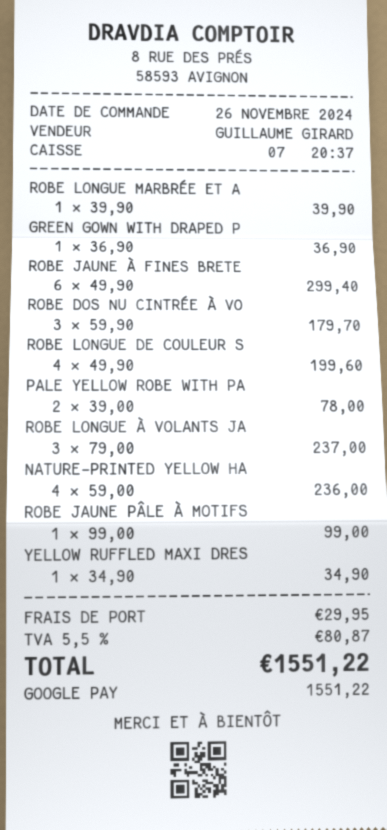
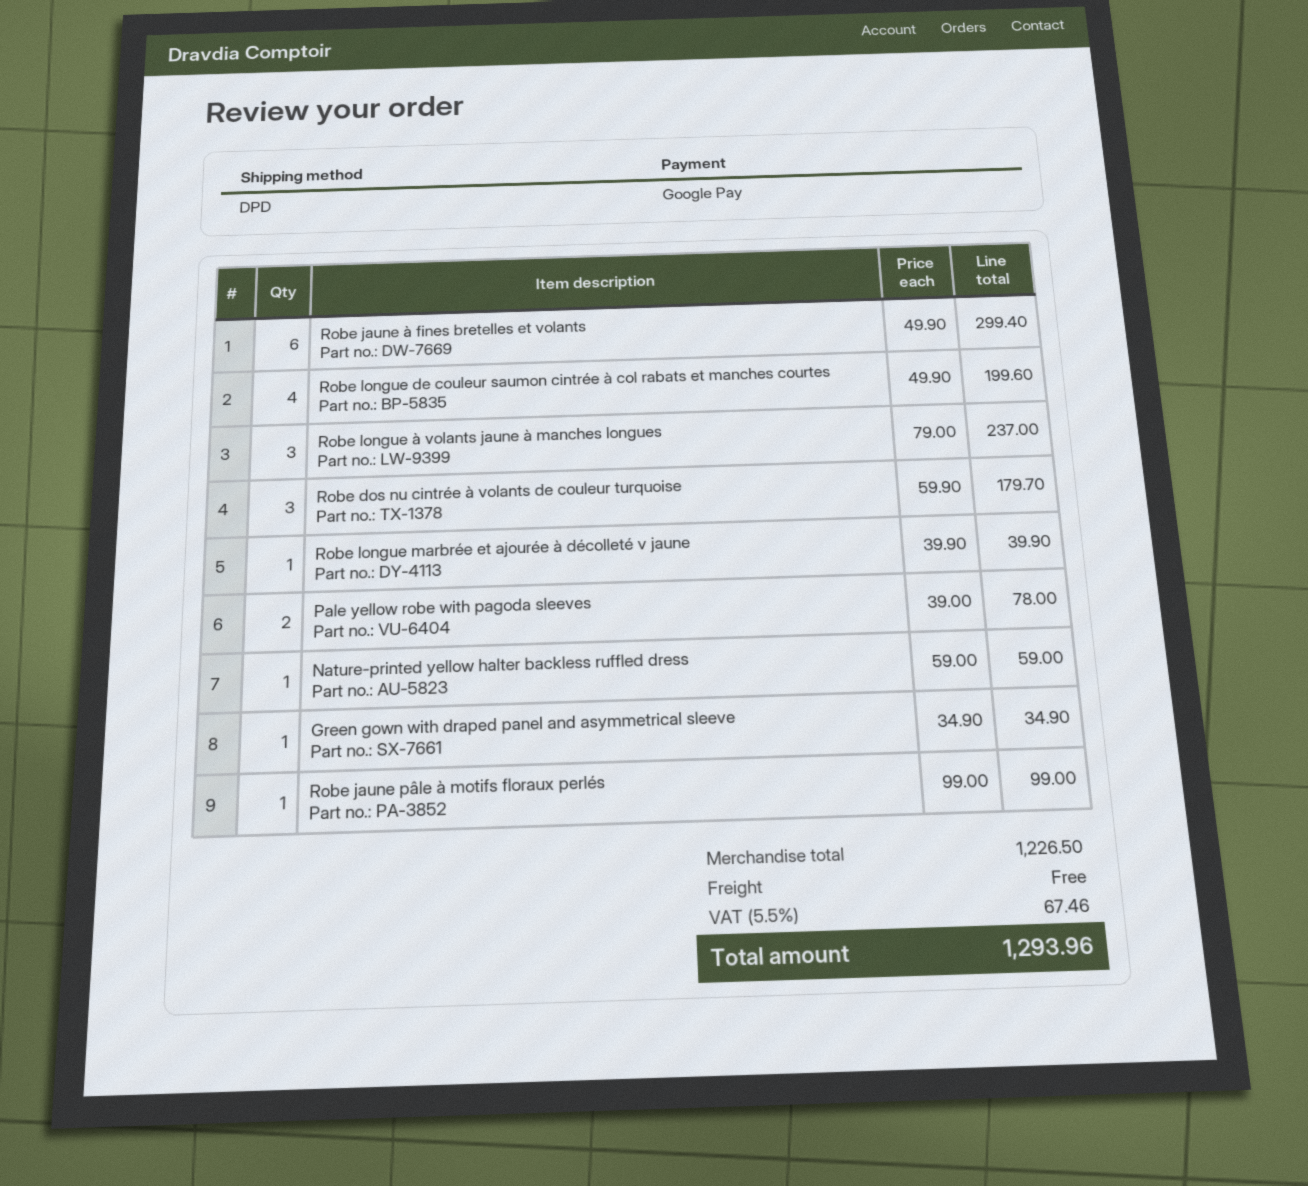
GREEN GOWN WITH DRAPED P: 1 x 36.90 = 36.90 -> 1 x 34.90 = 34.90
NATURE-PRINTED YELLOW HA: 4 x 59.00 = 236.00 -> 1 x 59.00 = 59.00
YELLOW RUFFLED MAXI DRES: 1 x 34.90 = 34.90 -> none
shipping: 29.95 -> 0.00
tax: 5.5% = 80.87 -> 5.5% = 67.46
total: 1551.22 -> 1293.96

